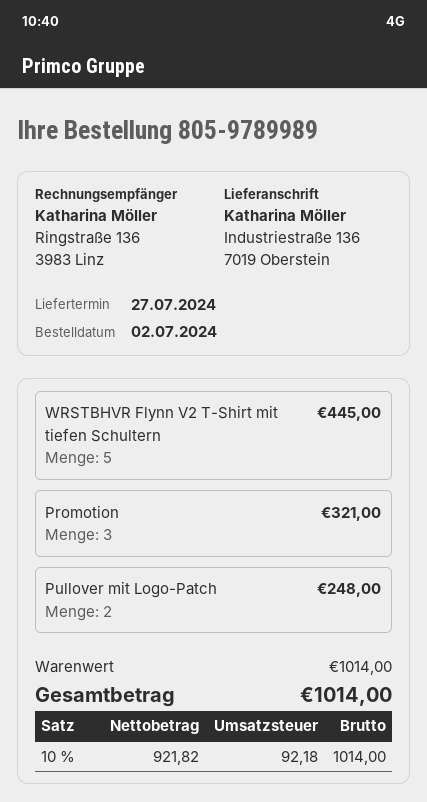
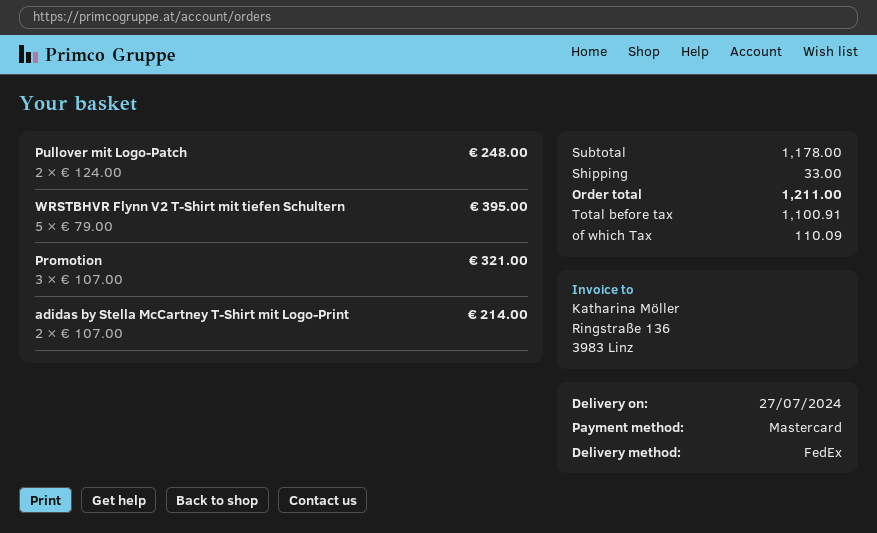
WRSTBHVR Flynn V2 T-Shirt mit tiefen Schultern: 5 for 445.00 -> 5 for 395.00
adidas by Stella McCartney T-Shirt mit Logo-Print: none -> 2 for 214.00
subtotal: 1014.00 -> 1178.00
shipping: none -> 33.00
net: 921.82 -> 1100.91
tax: 92.18 -> 110.09
total: 1014.00 -> 1211.00

